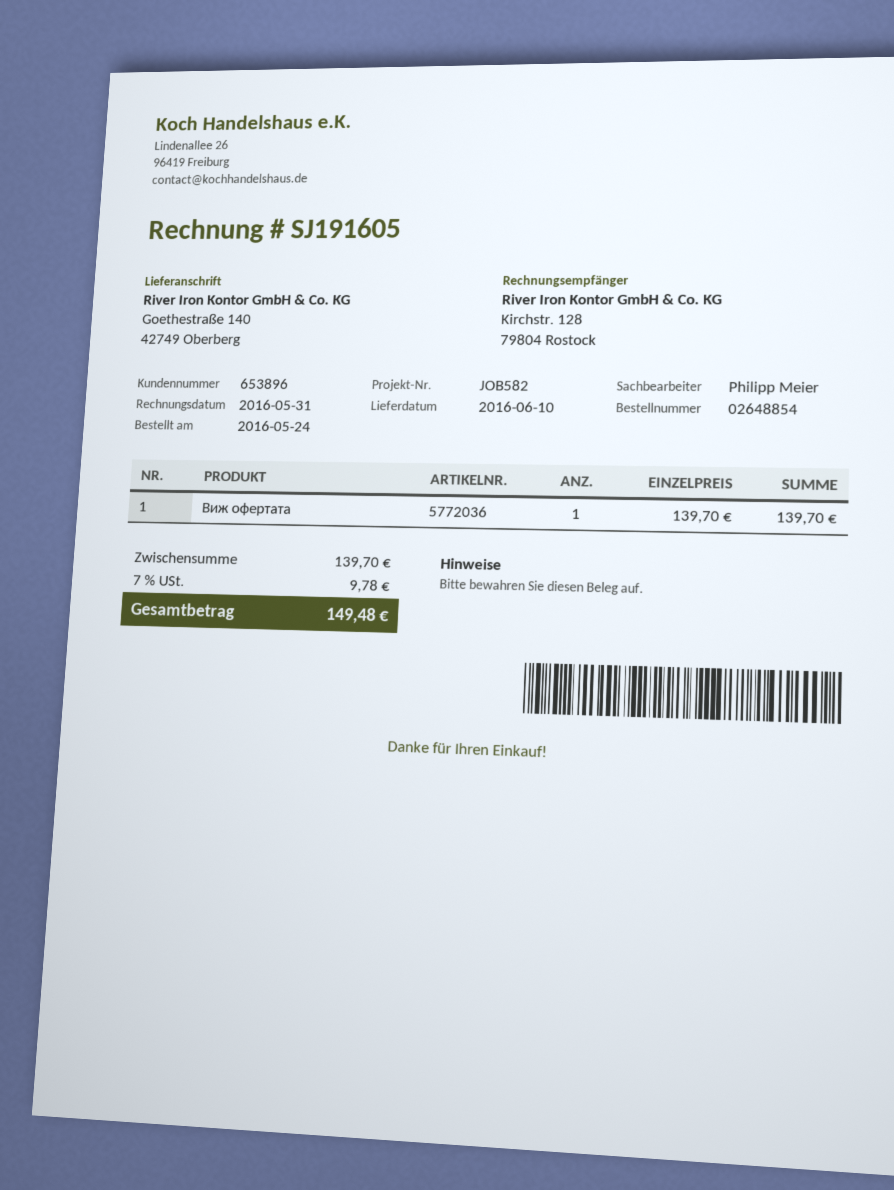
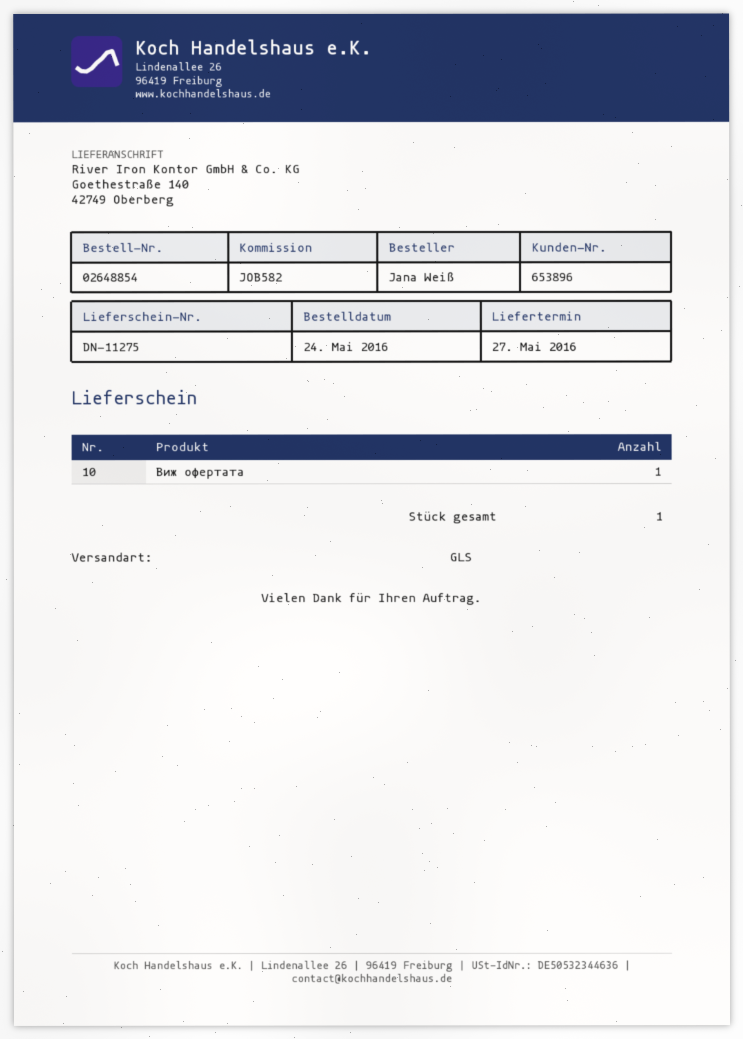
delivery date: 2016-06-10 -> 2016-05-27

